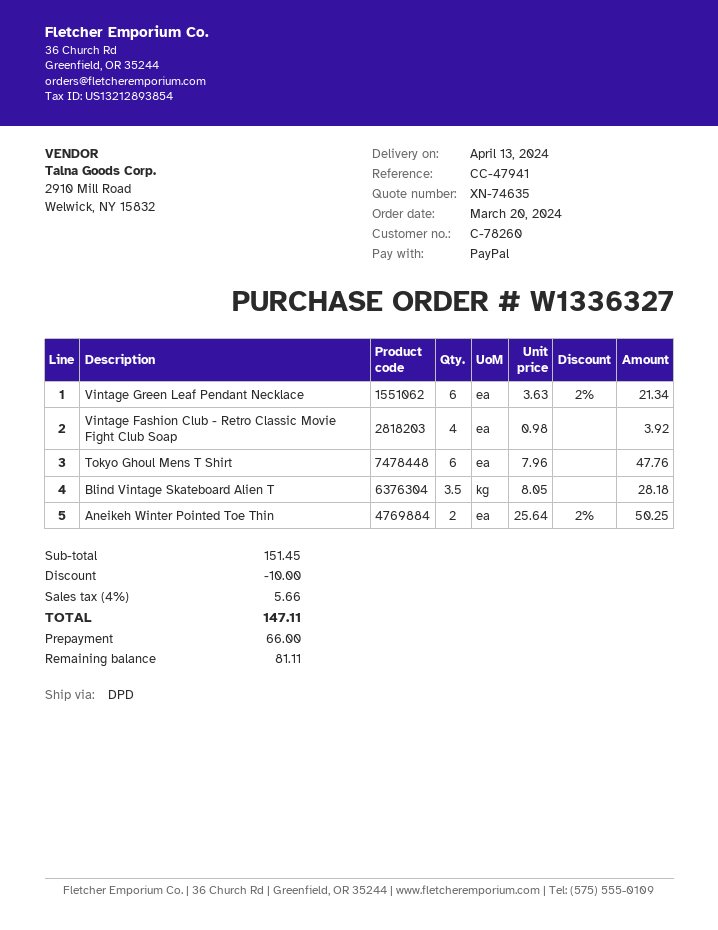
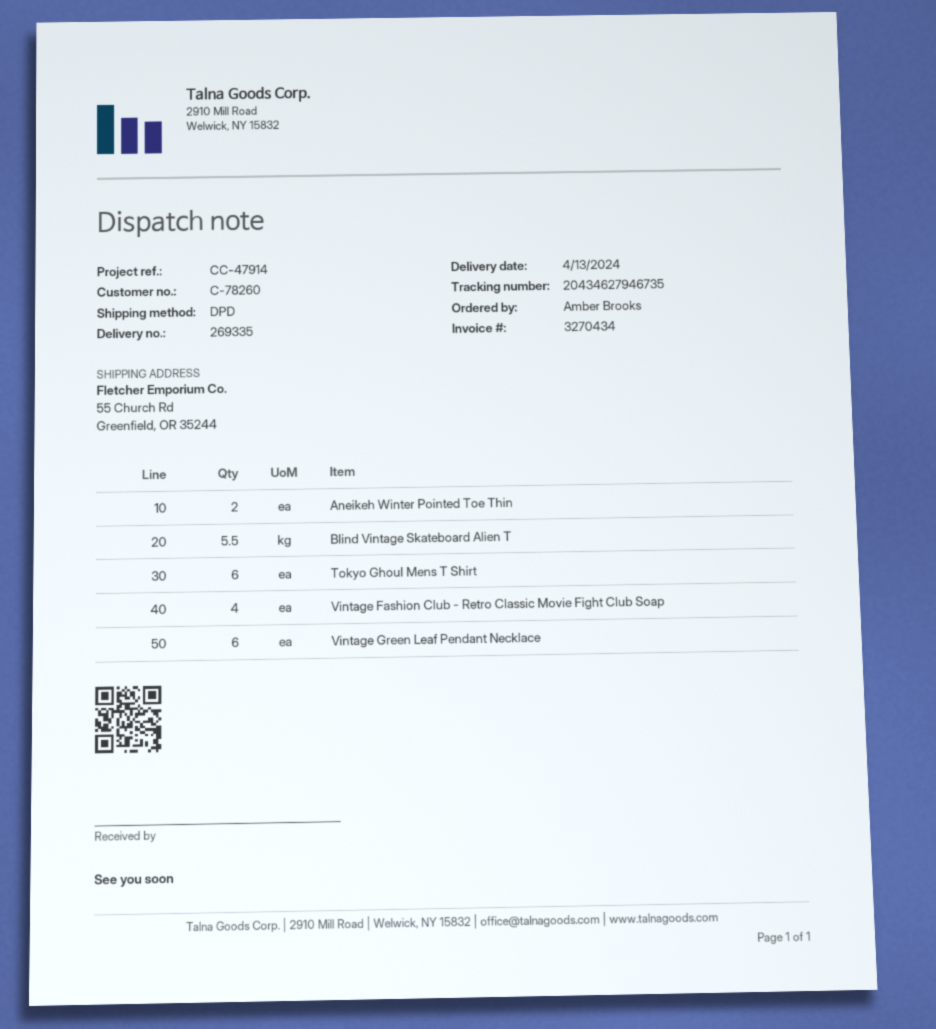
reference: CC-47941 -> CC-47914
Blind Vintage Skateboard Alien T: 3.5 -> 5.5

